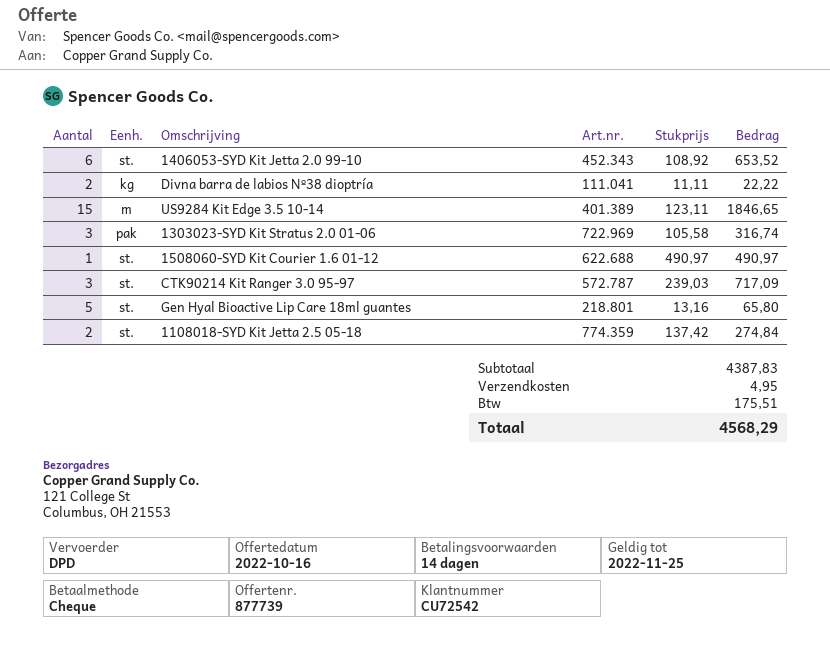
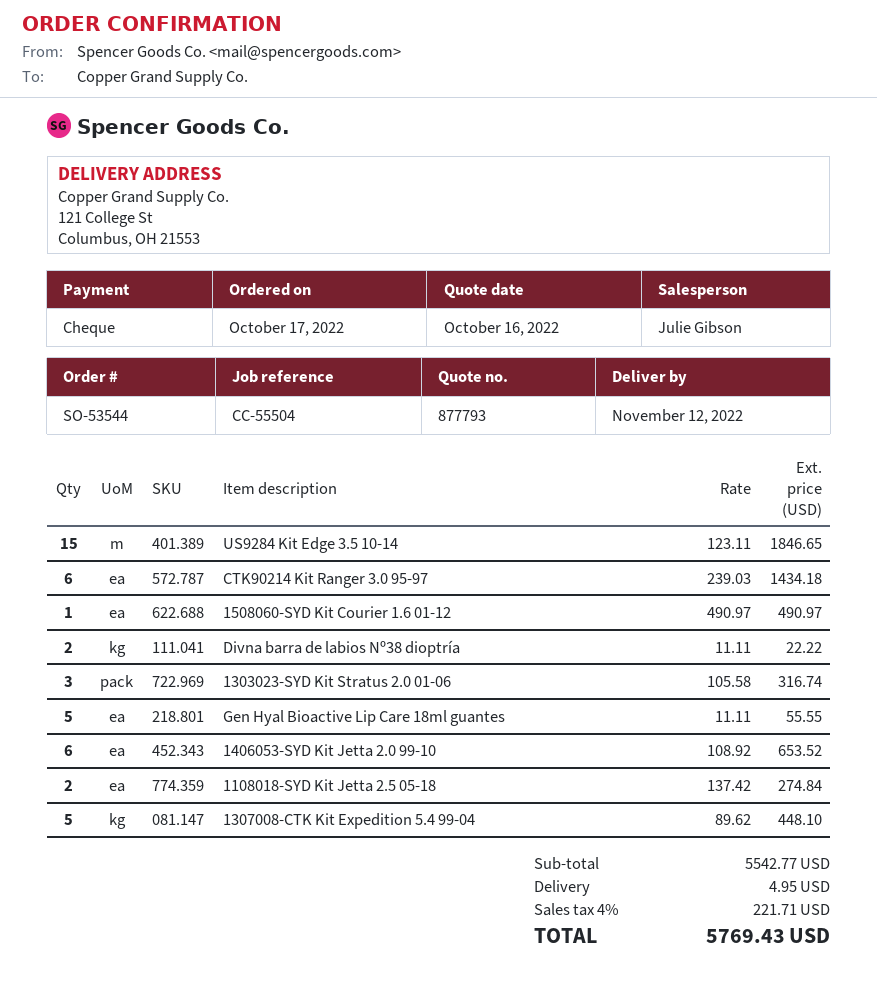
quote number: 877739 -> 877793
CTK90214 Kit Ranger 3.0 95-97: 3 x 239.03 = 717.09 -> 6 x 239.03 = 1434.18
Gen Hyal Bioactive Lip Care 18ml guantes: 5 x 13.16 = 65.80 -> 5 x 11.11 = 55.55
1307008-CTK Kit Expedition 5.4 99-04: none -> 5 x 89.62 = 448.10
subtotal: 4387.83 -> 5542.77
tax: 175.51 -> 221.71
total: 4568.29 -> 5769.43

